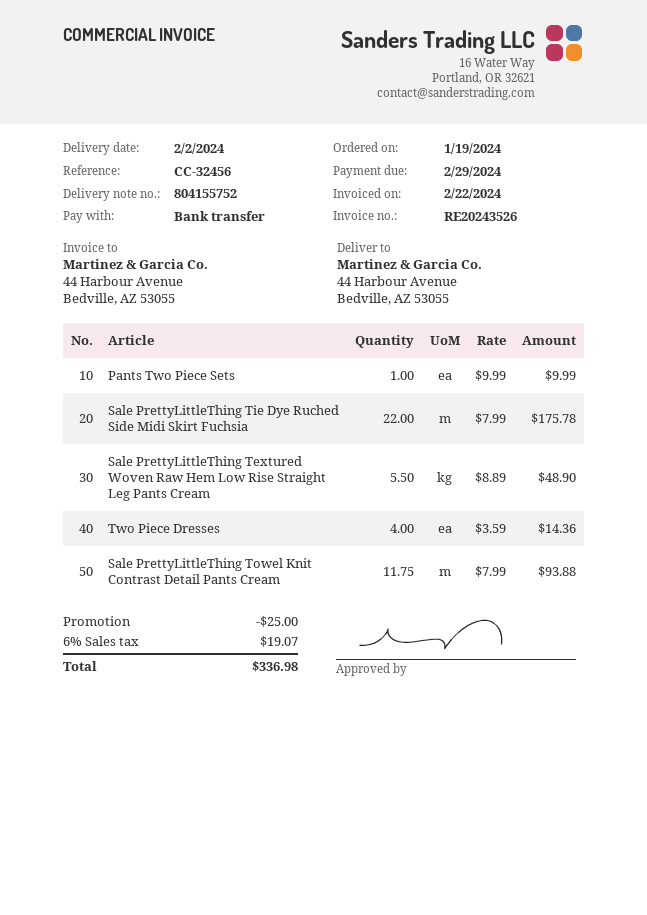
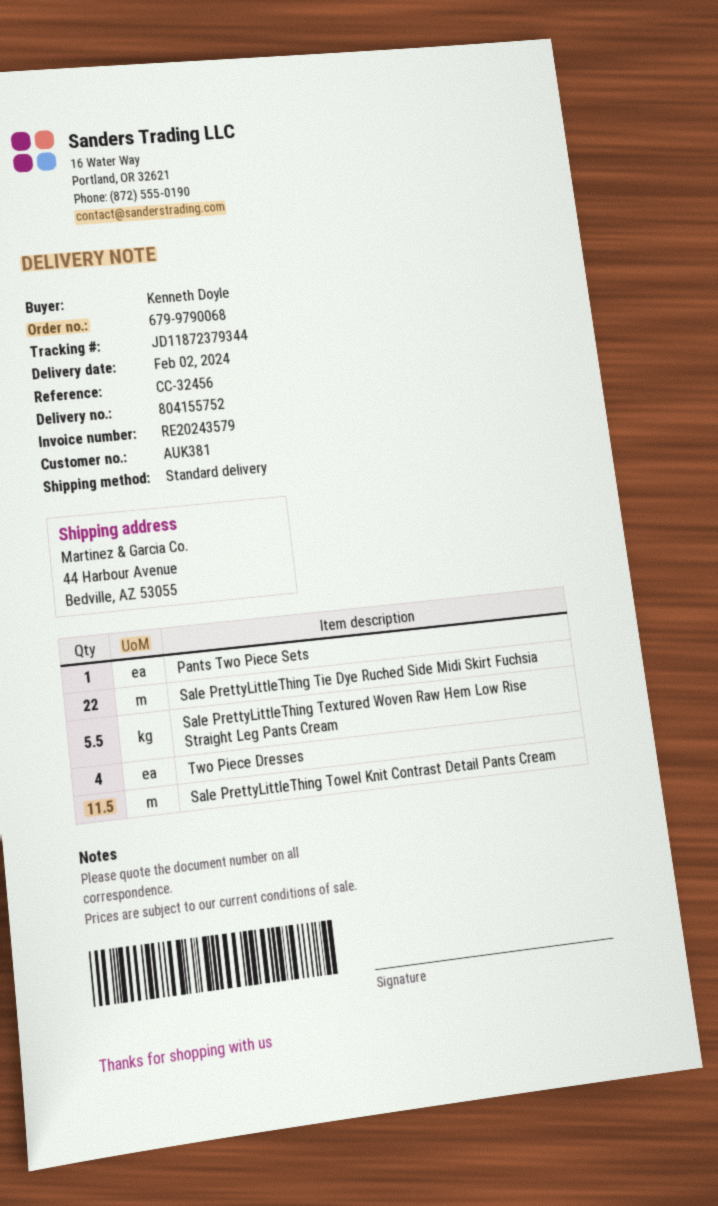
invoice number: RE20243526 -> RE20243579
Sale PrettyLittleThing Towel Knit Contrast Detail Pants Cream: 11.75 -> 11.5

